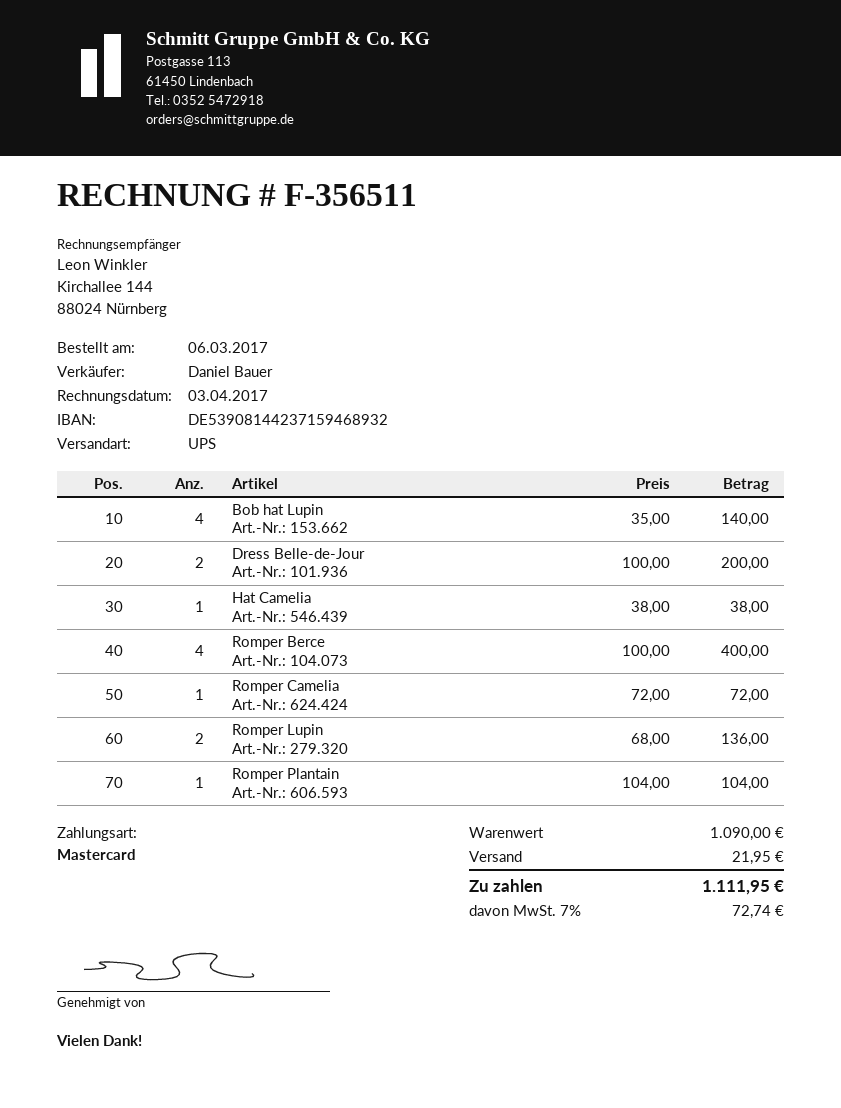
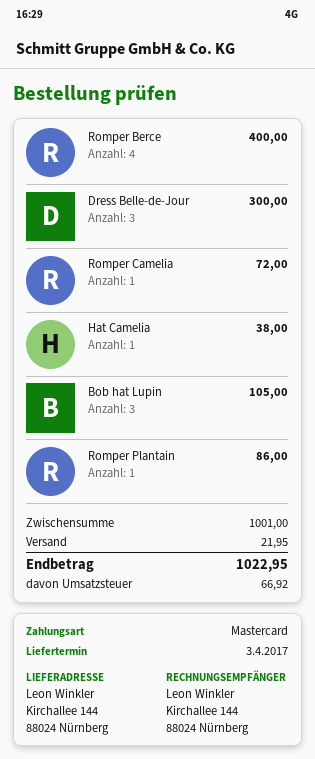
Bob hat Lupin: 4 for 140.00 -> 3 for 105.00
Dress Belle-de-Jour: 2 for 200.00 -> 3 for 300.00
Romper Lupin: 2 for 136.00 -> none
Romper Plantain: 1 for 104.00 -> 1 for 86.00
subtotal: 1090.00 -> 1001.00
tax: 72.74 -> 66.92
total: 1111.95 -> 1022.95

